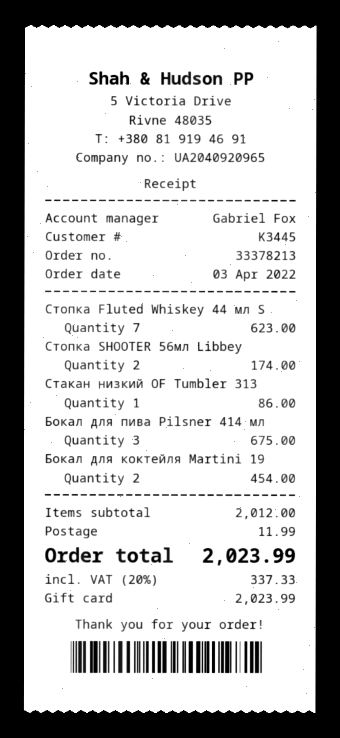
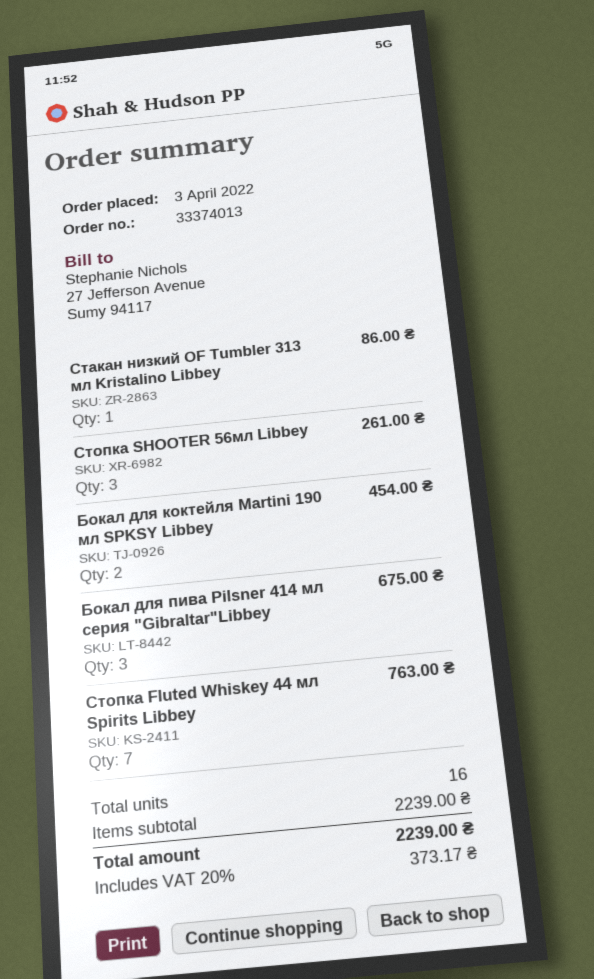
order number: 33378213 -> 33374013
Стопка Fluted Whiskey 44 мл S: 7 for 623.00 -> 7 for 763.00
Стопка SHOOTER 56мл Libbey: 2 for 174.00 -> 3 for 261.00
subtotal: 2012.00 -> 2239.00
shipping: 11.99 -> none
tax: 20% = 337.33 -> 20% = 373.17
total: 2023.99 -> 2239.00

